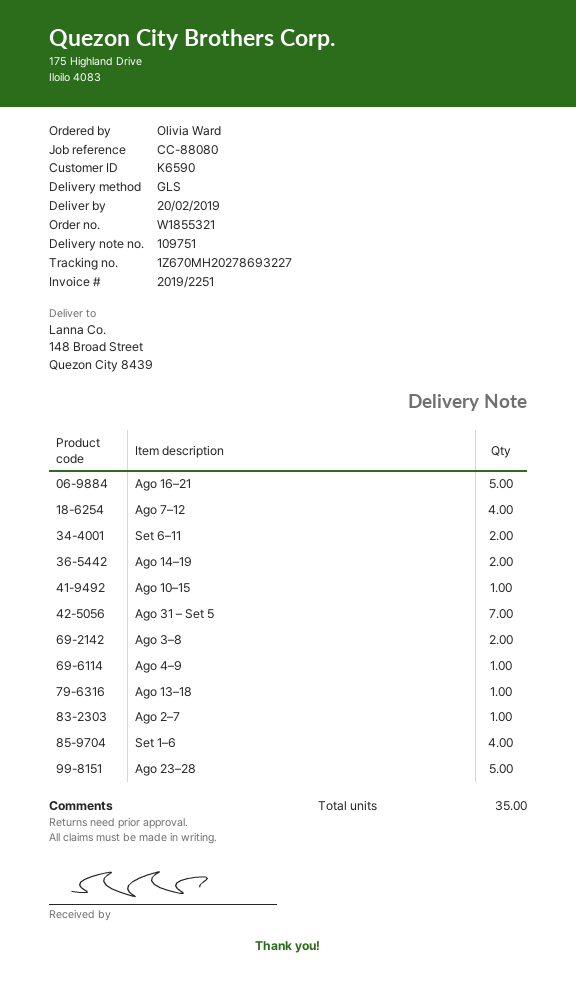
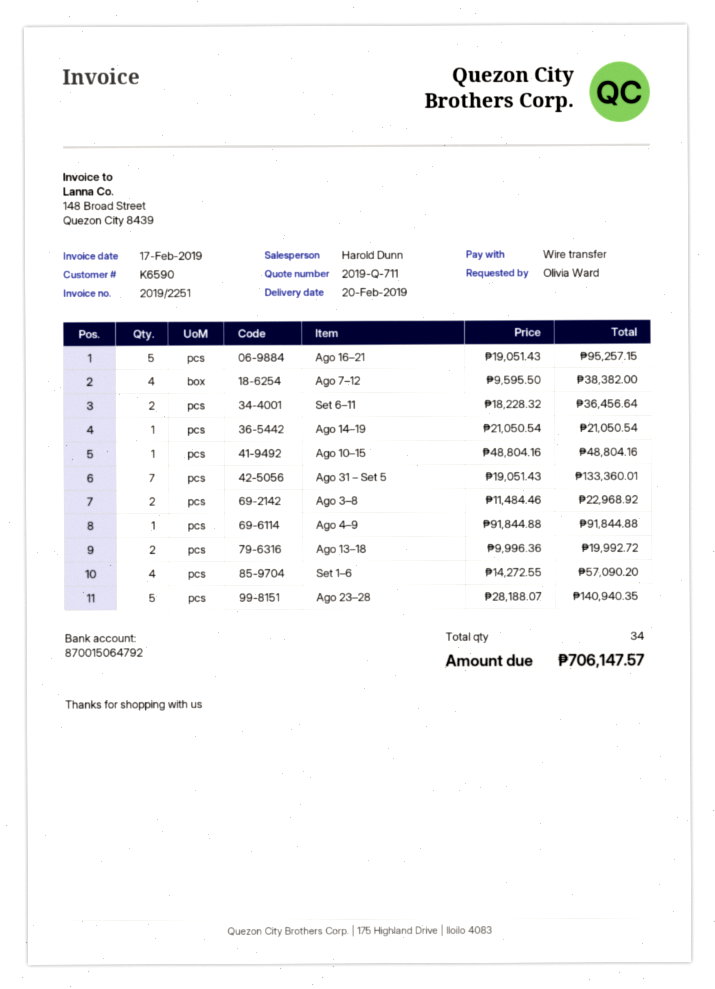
Ago 14–19: 2 -> 1
Ago 13–18: 1 -> 2
Ago 2–7: 1 -> none
total quantity: 35 -> 34

